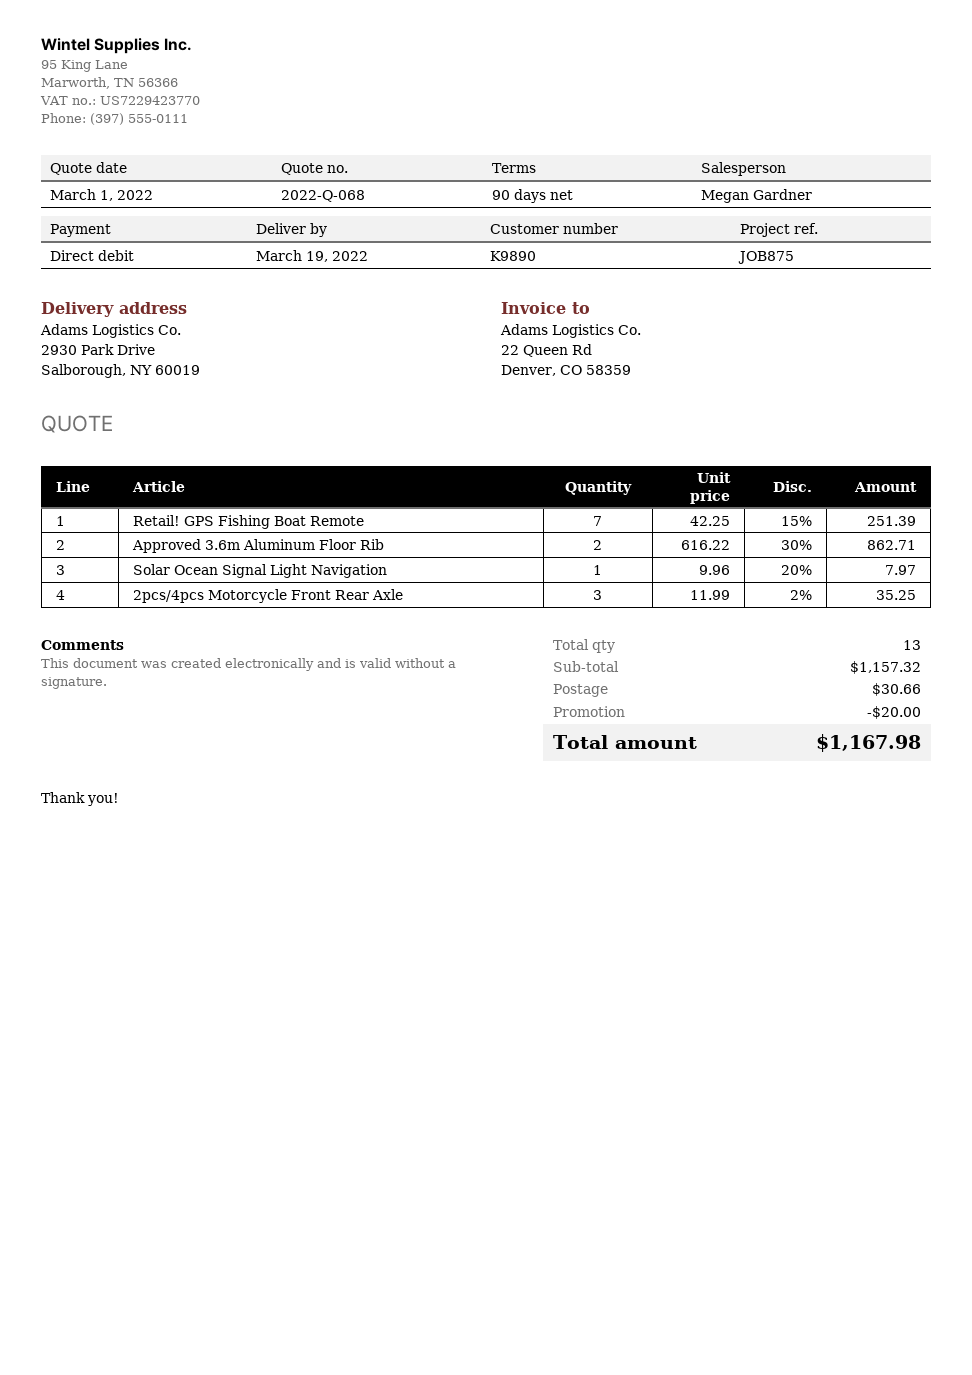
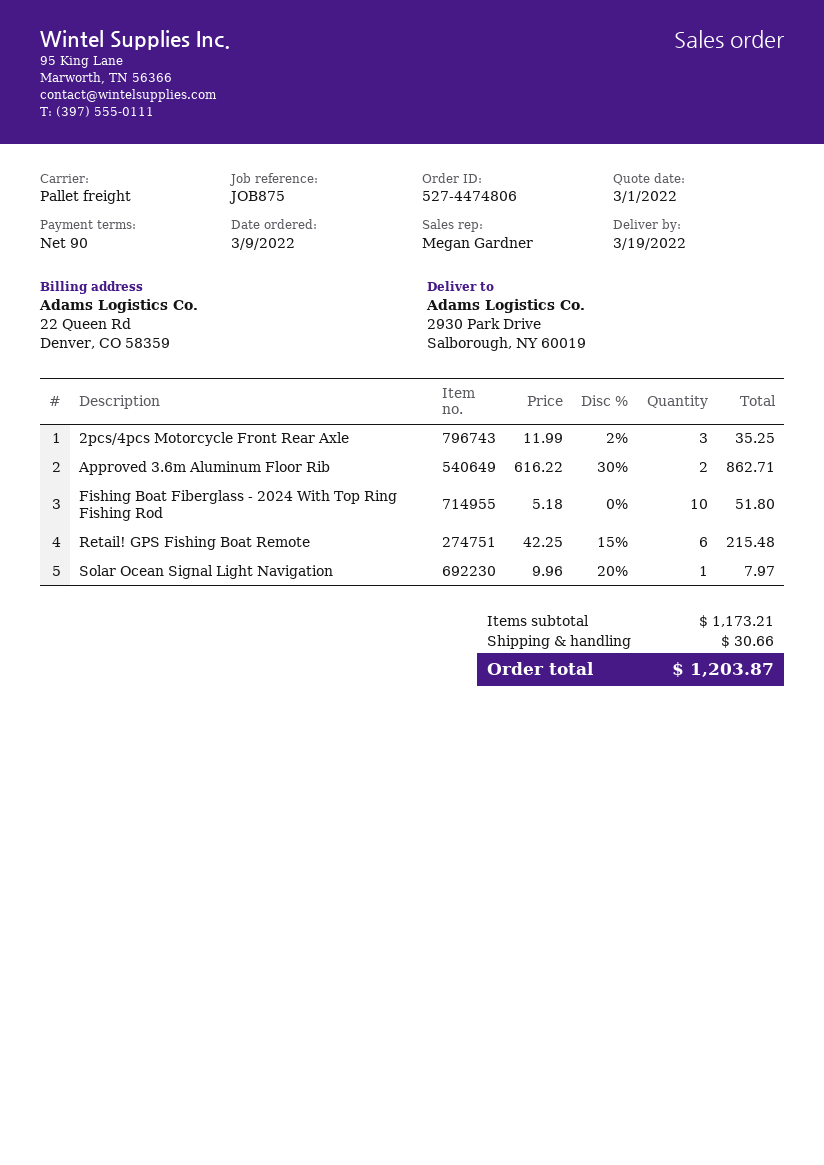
Retail! GPS Fishing Boat Remote: 7 x 42.25 - 15% = 251.39 -> 6 x 42.25 - 15% = 215.48
Fishing Boat Fiberglass - 2024 With Top Ring Fishing Rod: none -> 10 x 5.18 = 51.80
subtotal: 1157.32 -> 1173.21
discount: 20.00 -> none
total: 1167.98 -> 1203.87

